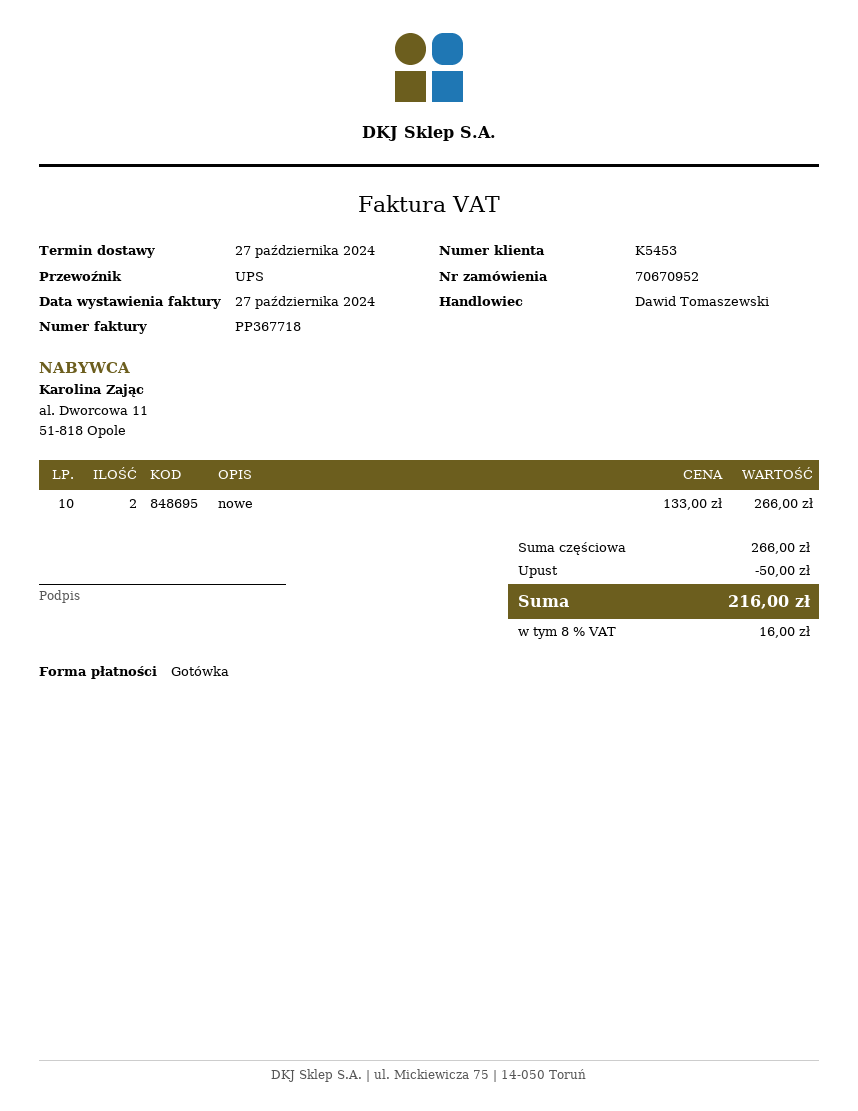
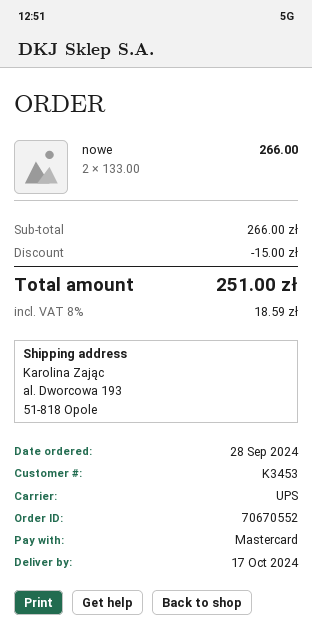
order number: 70670952 -> 70670552
delivery date: 2024-10-27 -> 2024-10-17
customer number: K5453 -> K3453
payment method: cash -> Mastercard
discount: 50.00 -> 15.00
tax: 8% = 16.00 -> 8% = 18.59
total: 216.00 -> 251.00

